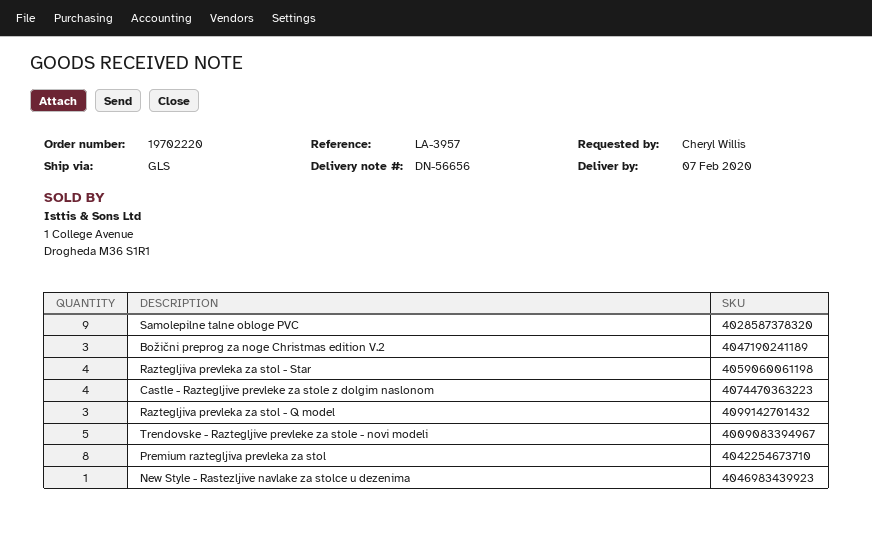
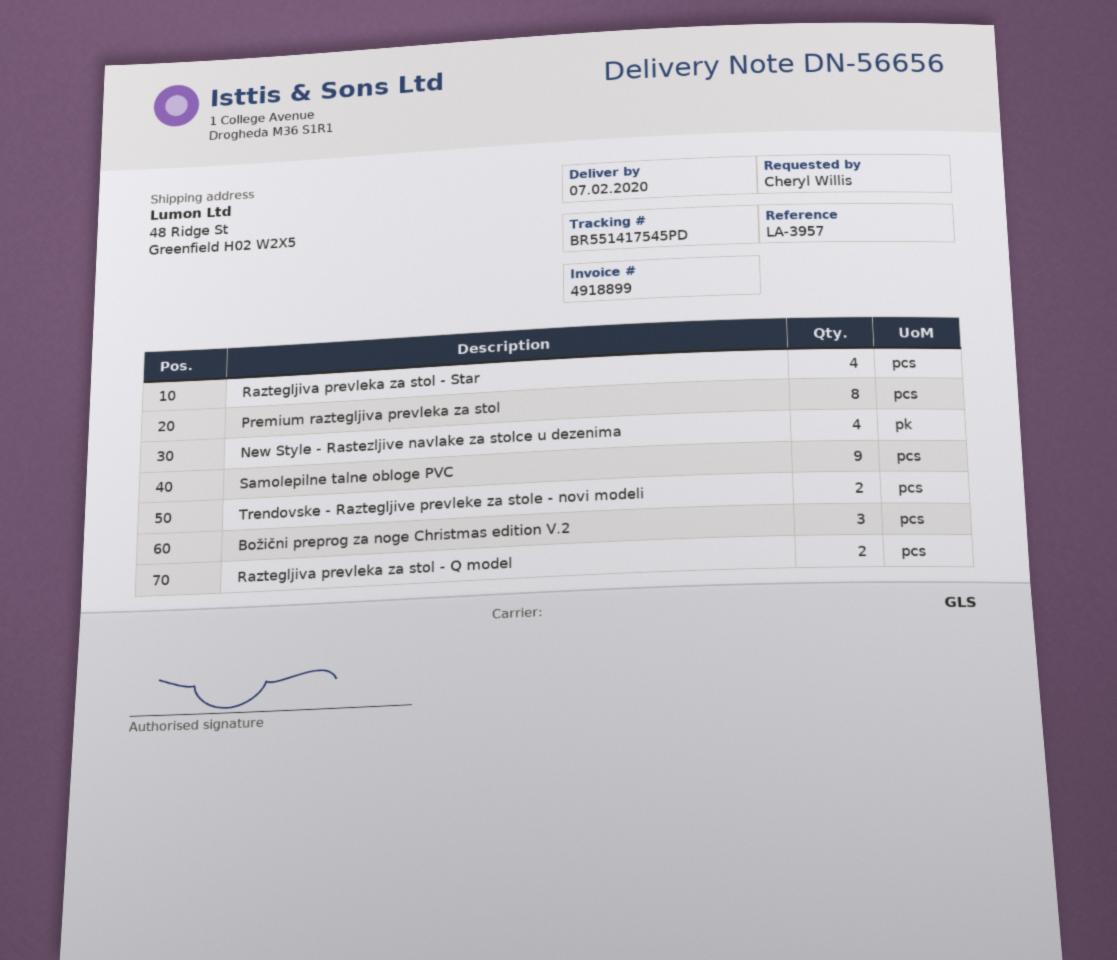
Castle - Raztegljive prevleke za stole z dolgim naslonom: 4 -> none
Raztegljiva prevleka za stol - Q model: 3 -> 2
Trendovske - Raztegljive prevleke za stole - novi modeli: 5 -> 2
New Style - Rastezljive navlake za stolce u dezenima: 1 -> 4

